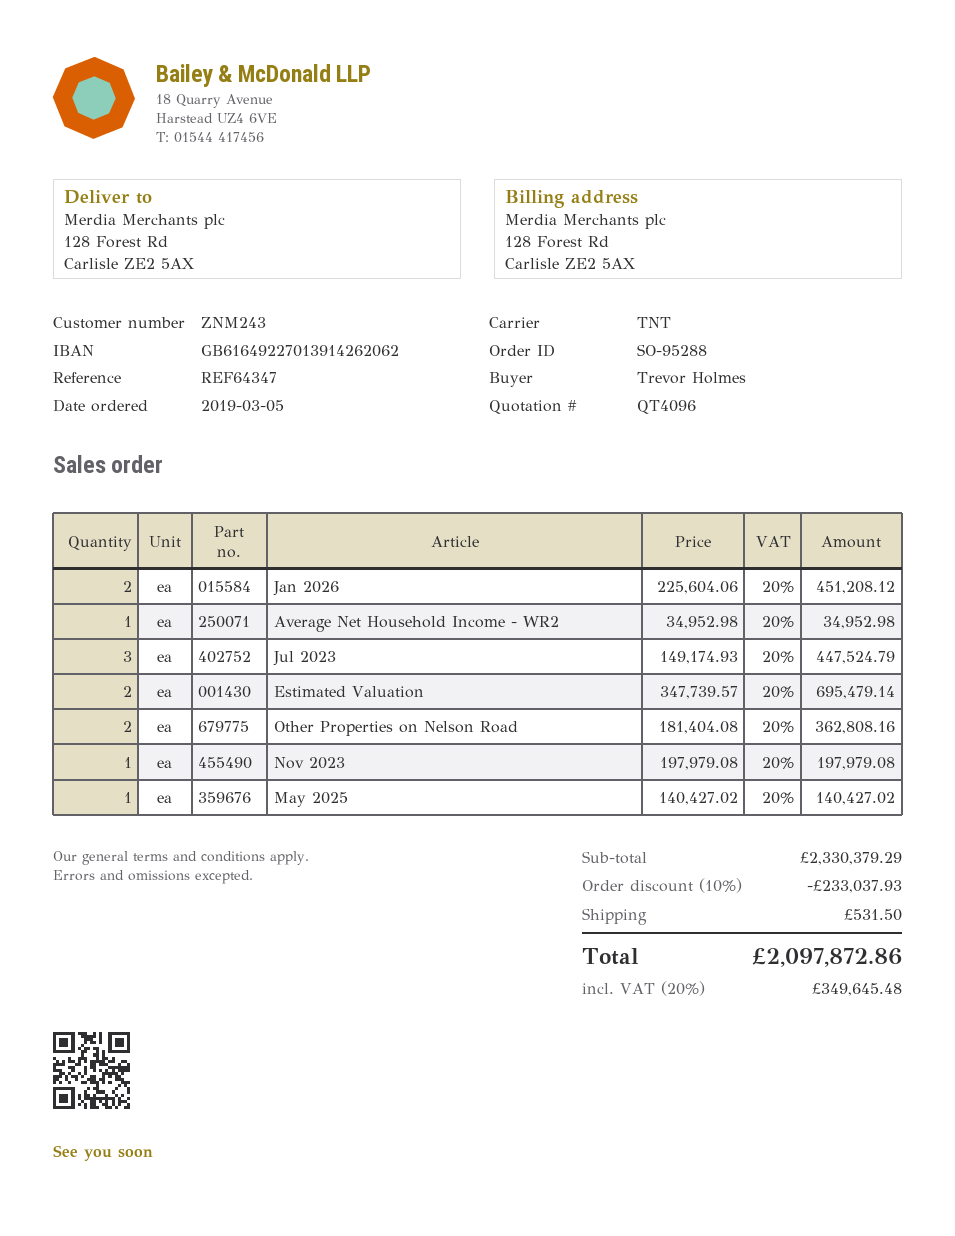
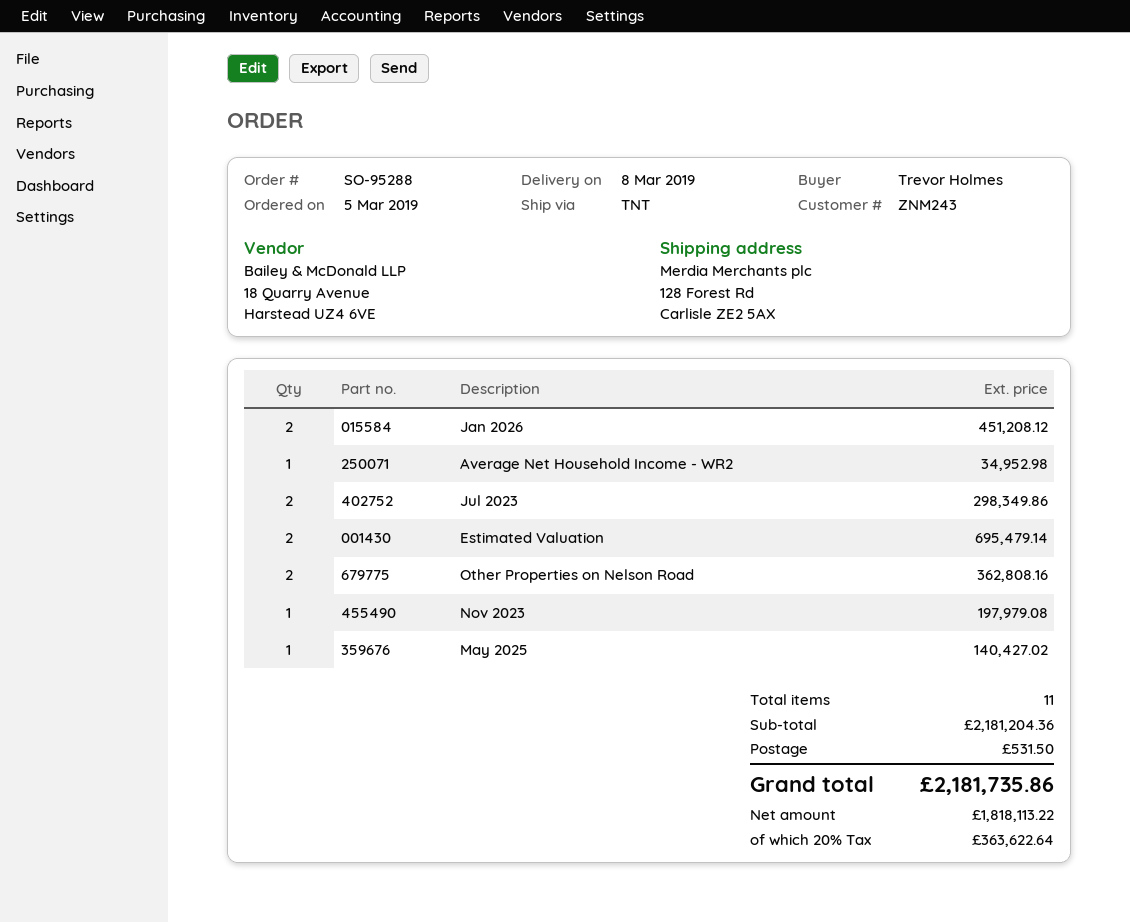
Jul 2023: 3 for 447524.79 -> 2 for 298349.86
subtotal: 2330379.29 -> 2181204.36
discount: 10% = 233037.93 -> none
tax: 20% = 349645.48 -> 20% = 363622.64
total: 2097872.86 -> 2181735.86

